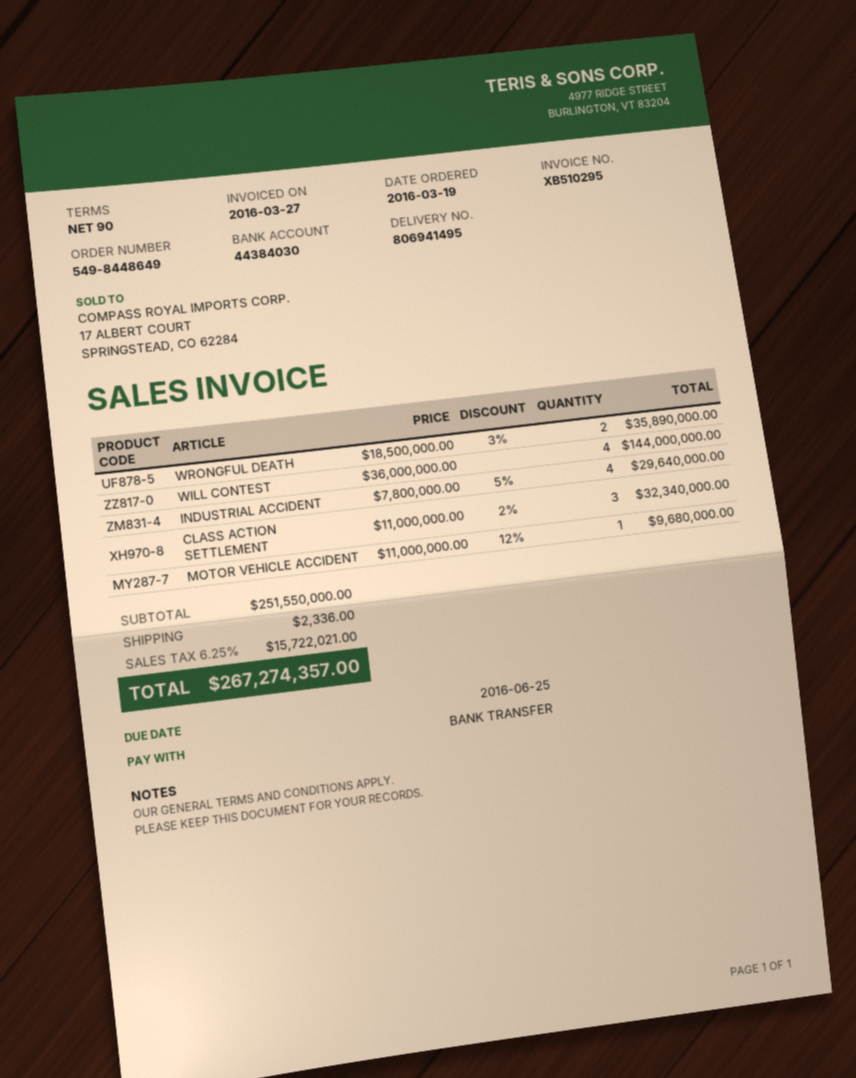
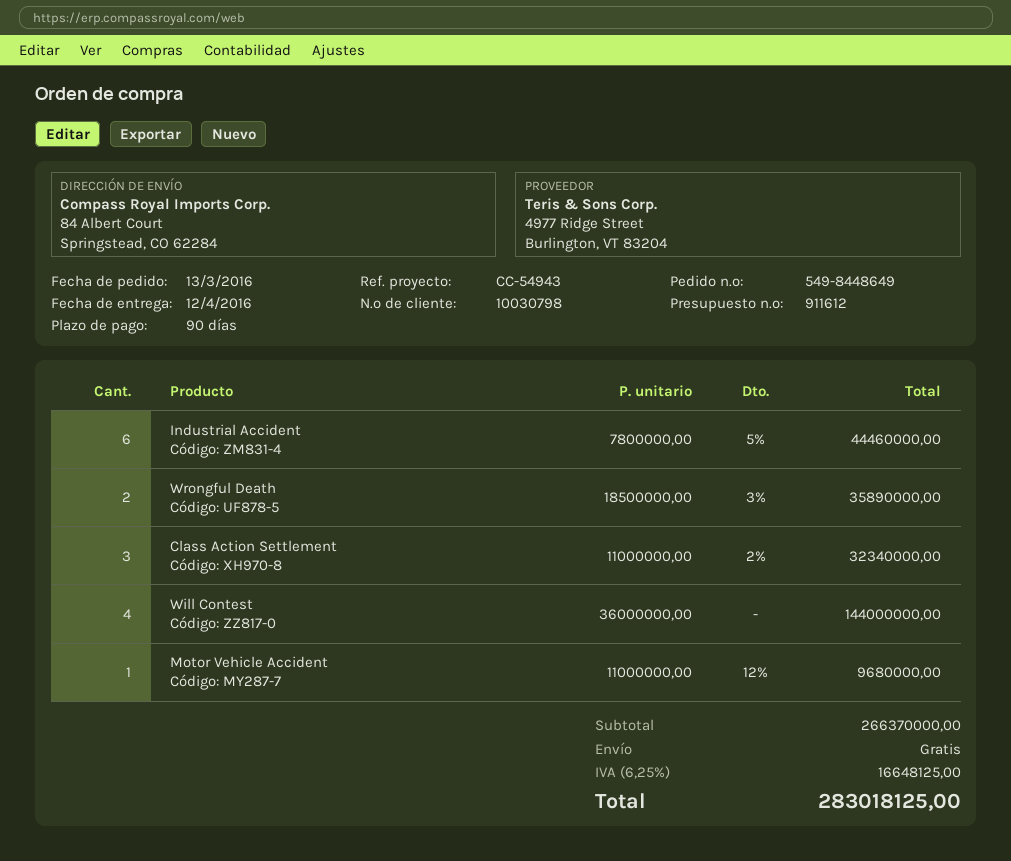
order date: 2016-03-19 -> 2016-03-13
INDUSTRIAL ACCIDENT: 4 x 7800000.00 - 5% = 29640000.00 -> 6 x 7800000.00 - 5% = 44460000.00
subtotal: 251550000.00 -> 266370000.00
shipping: 2336.00 -> 0.00
tax: 6.25% = 15722021.00 -> 6.25% = 16648125.00
total: 267274357.00 -> 283018125.00

